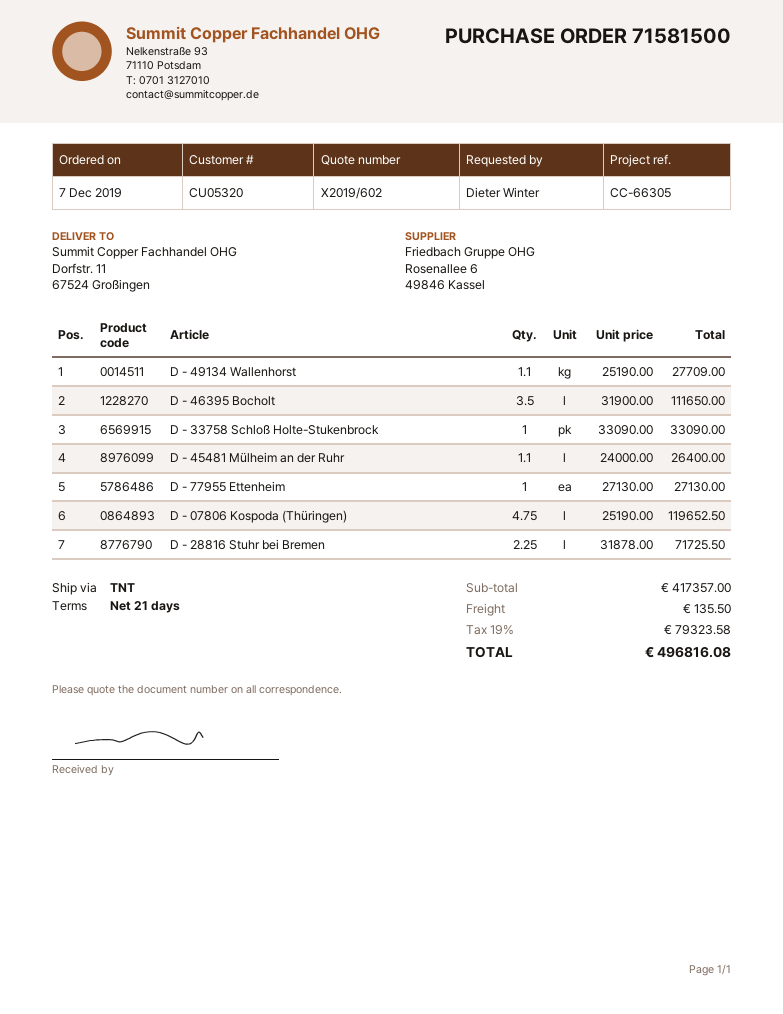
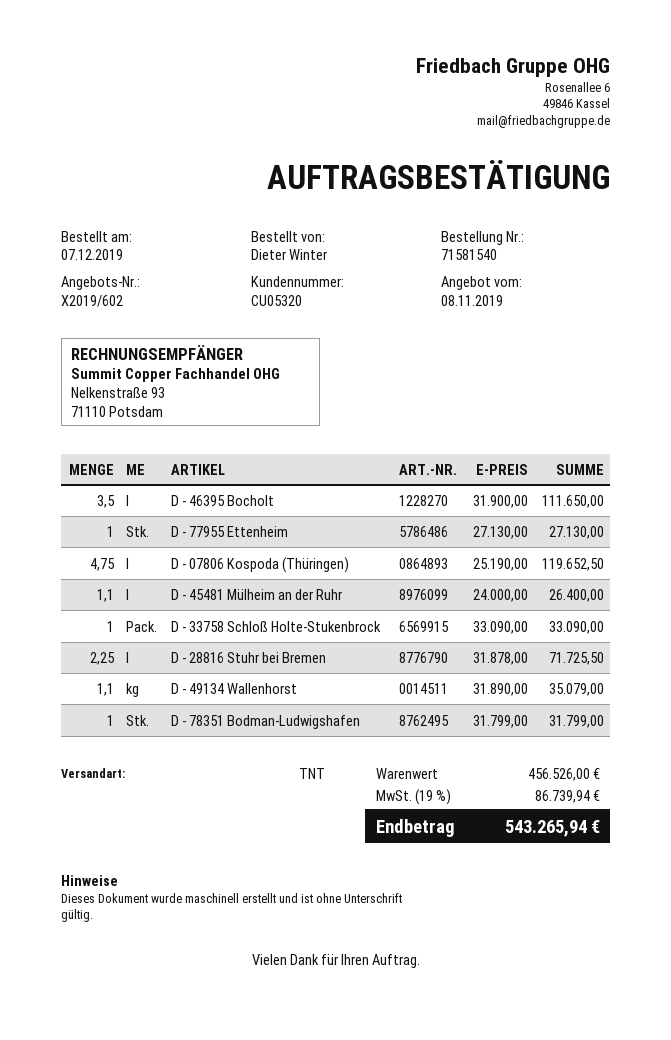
order number: 71581500 -> 71581540
D - 49134 Wallenhorst: 1.1 x 25190.00 = 27709.00 -> 1.1 x 31890.00 = 35079.00
D - 78351 Bodman-Ludwigshafen: none -> 1 x 31799.00 = 31799.00
subtotal: 417357.00 -> 456526.00
shipping: 135.50 -> none
tax: 19% = 79323.58 -> 19% = 86739.94
total: 496816.08 -> 543265.94

